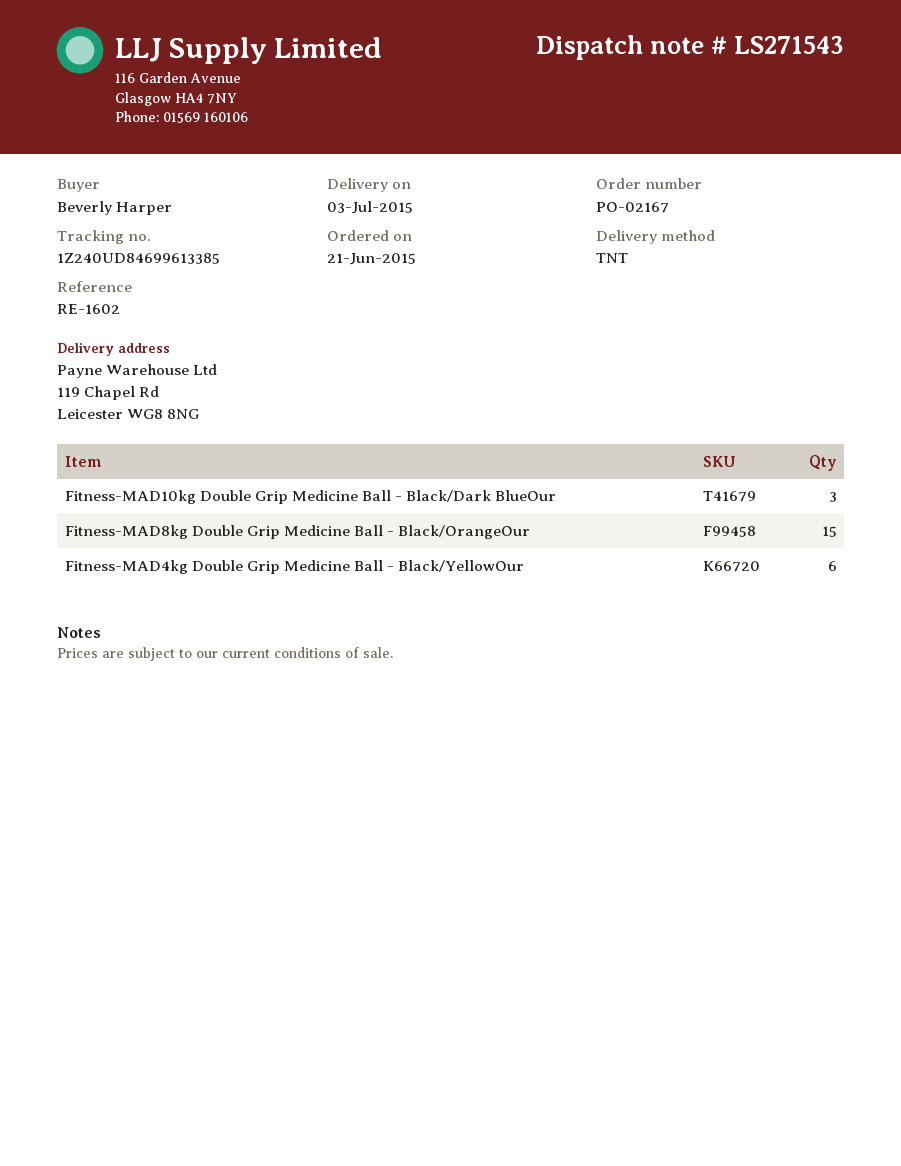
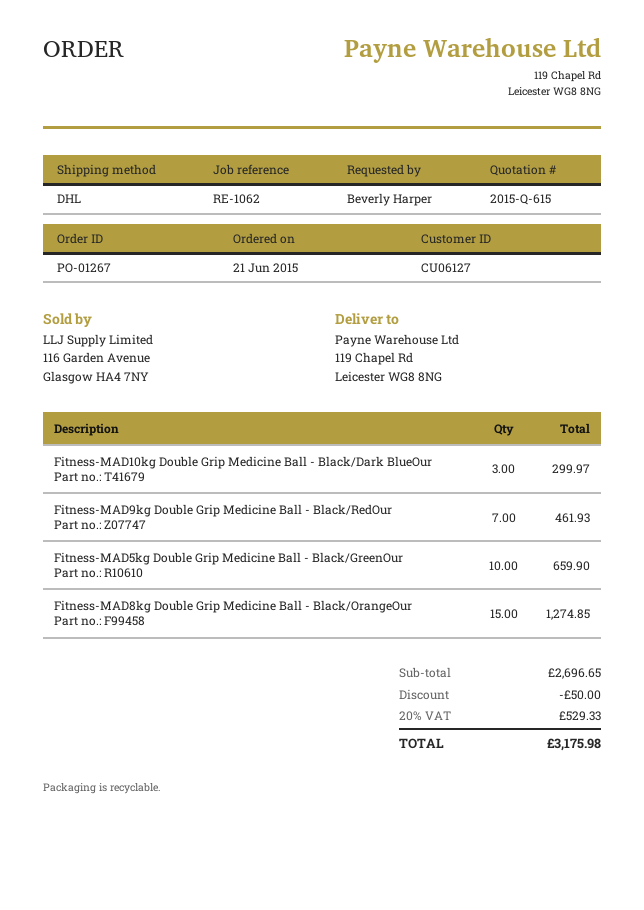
order number: PO-02167 -> PO-01267
reference: RE-1602 -> RE-1062
shipping method: TNT -> DHL
Fitness-MAD4kg Double Grip Medicine Ball - Black/YellowOur: 6 -> none
Fitness-MAD9kg Double Grip Medicine Ball - Black/RedOur: none -> 7
Fitness-MAD5kg Double Grip Medicine Ball - Black/GreenOur: none -> 10

